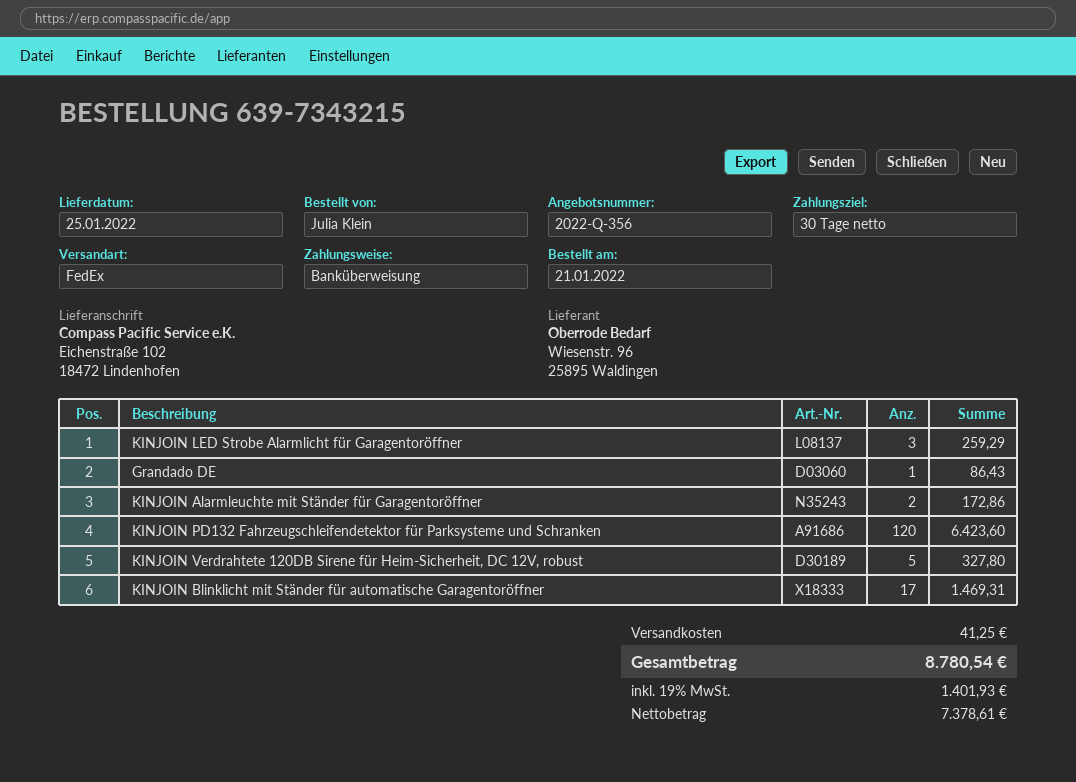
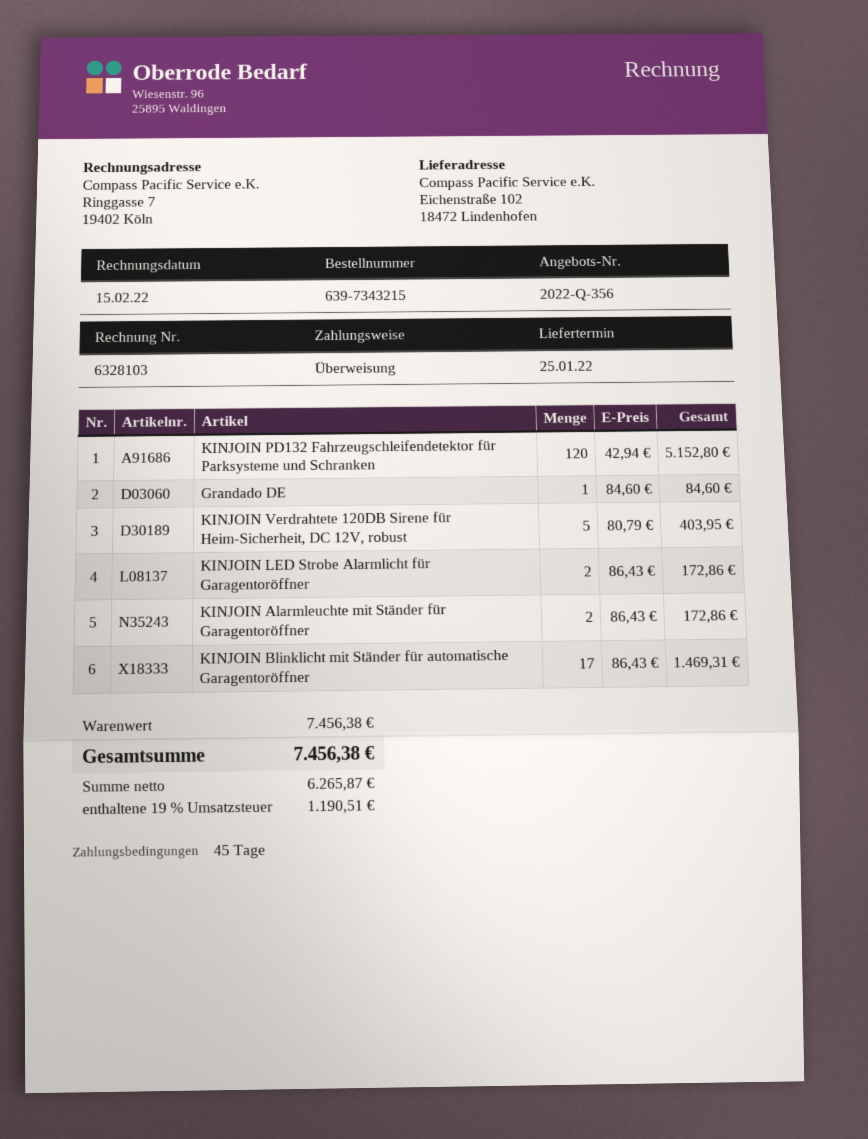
payment terms: 30 days -> 45 days
KINJOIN LED Strobe Alarmlicht für Garagentoröffner: 3 for 259.29 -> 2 for 172.86
Grandado DE: 1 for 86.43 -> 1 for 84.60
KINJOIN PD132 Fahrzeugschleifendetektor für Parksysteme und Schranken: 120 for 6423.60 -> 120 for 5152.80
KINJOIN Verdrahtete 120DB Sirene für Heim-Sicherheit, DC 12V, robust: 5 for 327.80 -> 5 for 403.95
shipping: 41.25 -> none
net: 7378.61 -> 6265.87
tax: 19% = 1401.93 -> 19% = 1190.51
total: 8780.54 -> 7456.38

